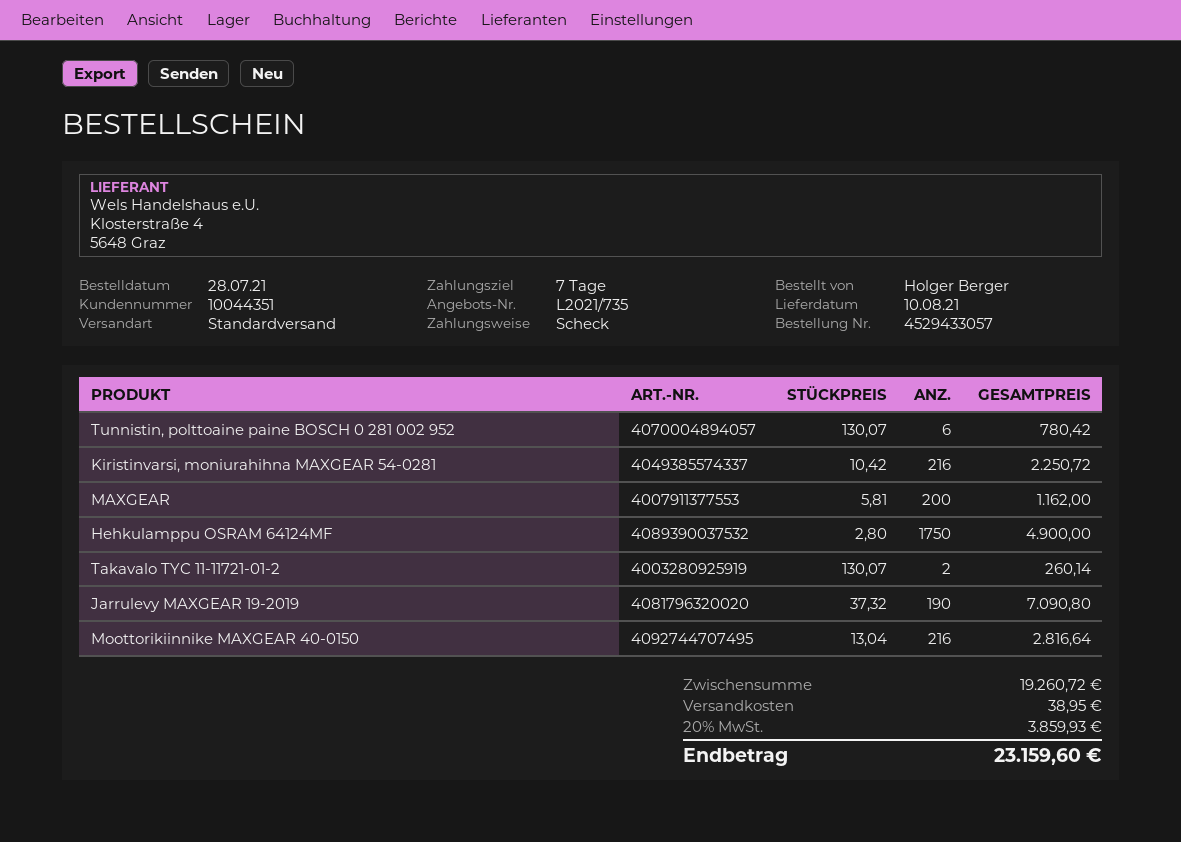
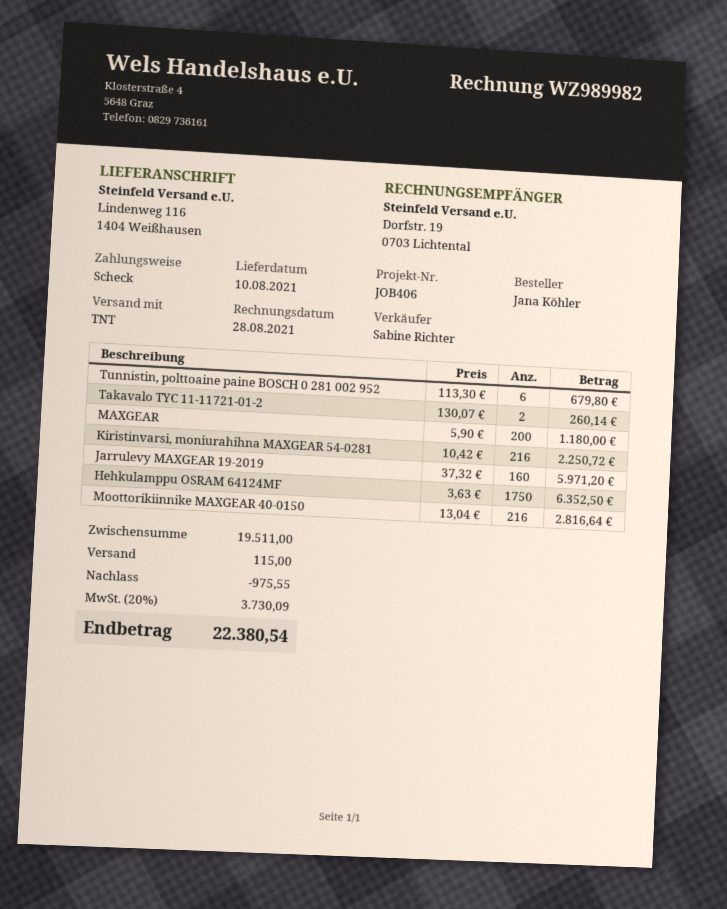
ordered by: Holger Berger -> Jana Köhler
shipping method: standard -> TNT
Tunnistin, polttoaine paine BOSCH 0 281 002 952: 6 x 130.07 = 780.42 -> 6 x 113.30 = 679.80
MAXGEAR: 200 x 5.81 = 1162.00 -> 200 x 5.90 = 1180.00
Hehkulamppu OSRAM 64124MF: 1750 x 2.80 = 4900.00 -> 1750 x 3.63 = 6352.50
Jarrulevy MAXGEAR 19-2019: 190 x 37.32 = 7090.80 -> 160 x 37.32 = 5971.20
subtotal: 19260.72 -> 19511.00
discount: none -> 975.55
shipping: 38.95 -> 115.00
tax: 20% = 3859.93 -> 20% = 3730.09
total: 23159.60 -> 22380.54

